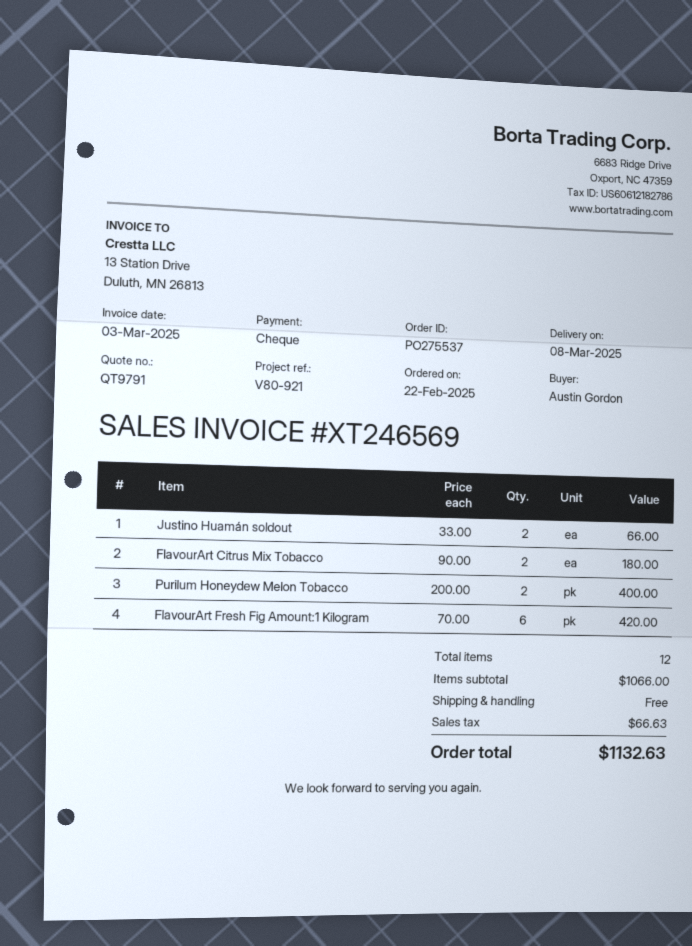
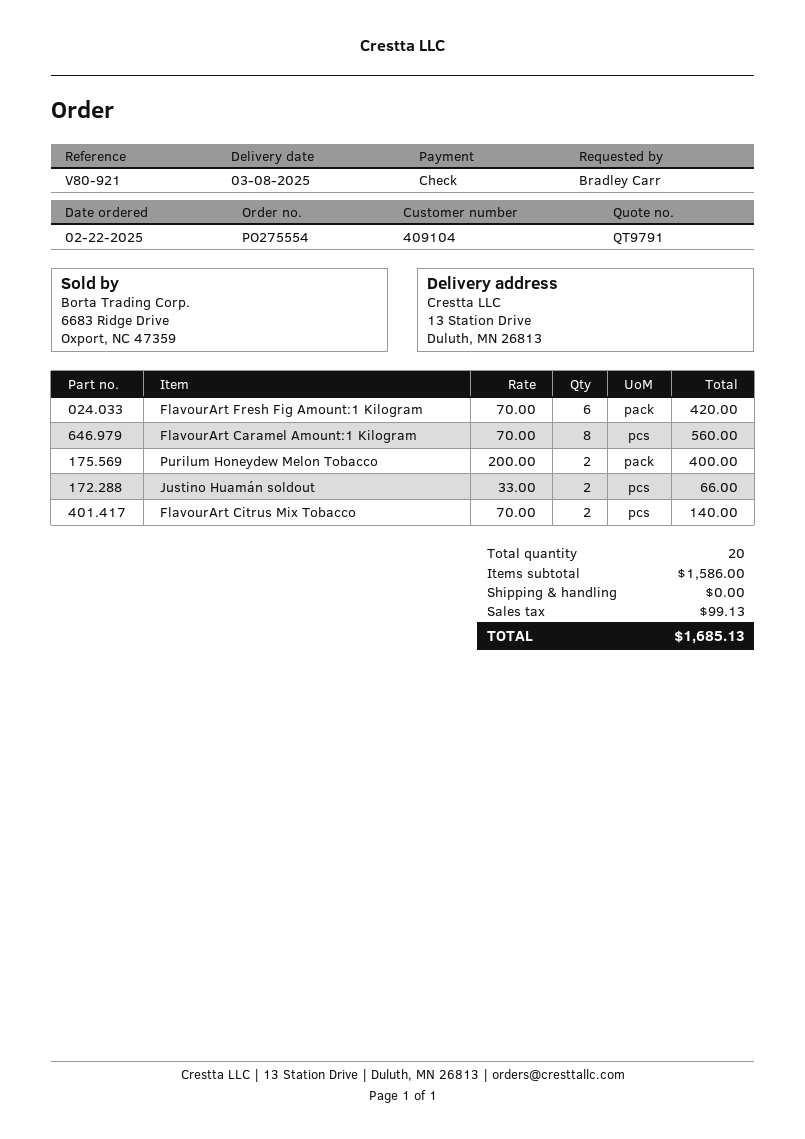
order number: PO275537 -> PO275554
ordered by: Austin Gordon -> Bradley Carr
FlavourArt Citrus Mix Tobacco: 2 x 90.00 = 180.00 -> 2 x 70.00 = 140.00
FlavourArt Caramel Amount:1 Kilogram: none -> 8 x 70.00 = 560.00
total quantity: 12 -> 20
subtotal: 1066.00 -> 1586.00
tax: 66.63 -> 99.13
total: 1132.63 -> 1685.13

